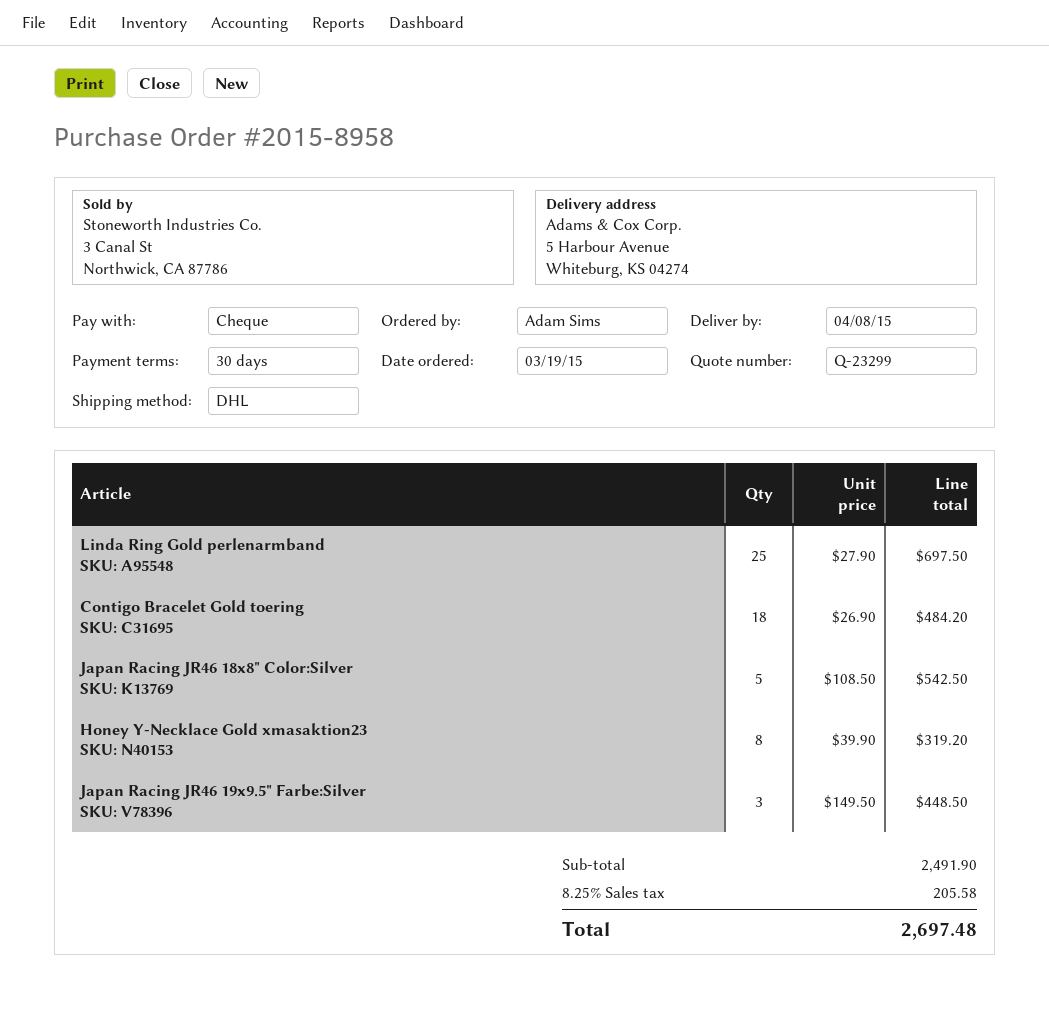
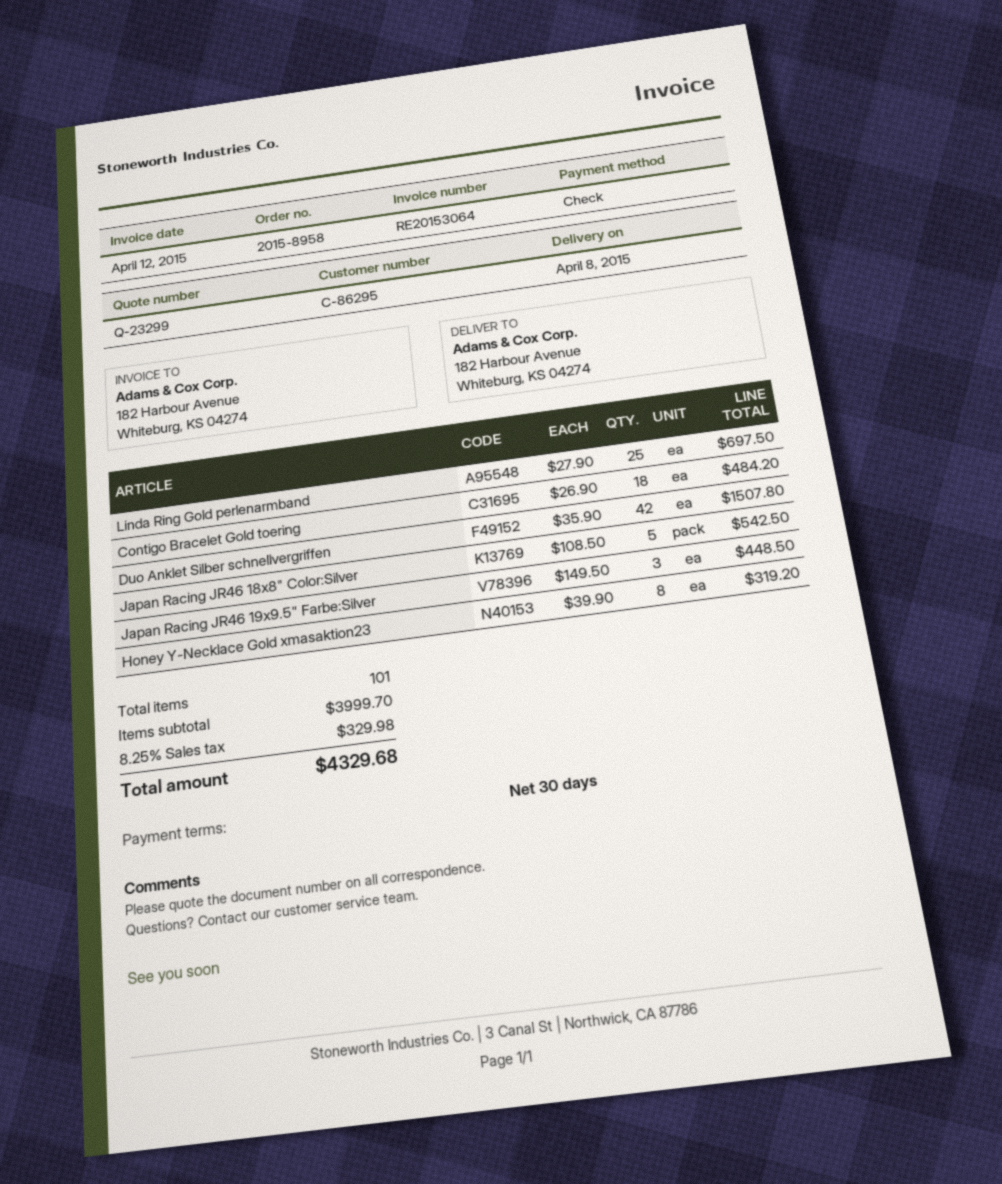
ship to: 5 Harbour Avenue, Whiteburg, KS 04274 -> 182 Harbour Avenue, Whiteburg, KS 04274
Duo Anklet Silber schnellvergriffen: none -> 42 x 35.90 = 1507.80
subtotal: 2491.90 -> 3999.70
tax: 8.25% = 205.58 -> 8.25% = 329.98
total: 2697.48 -> 4329.68

